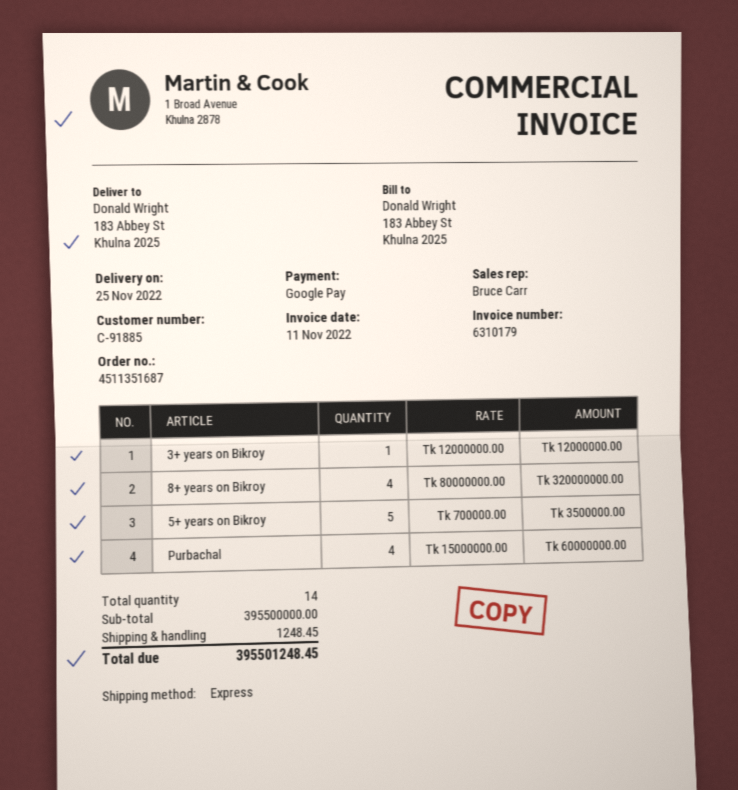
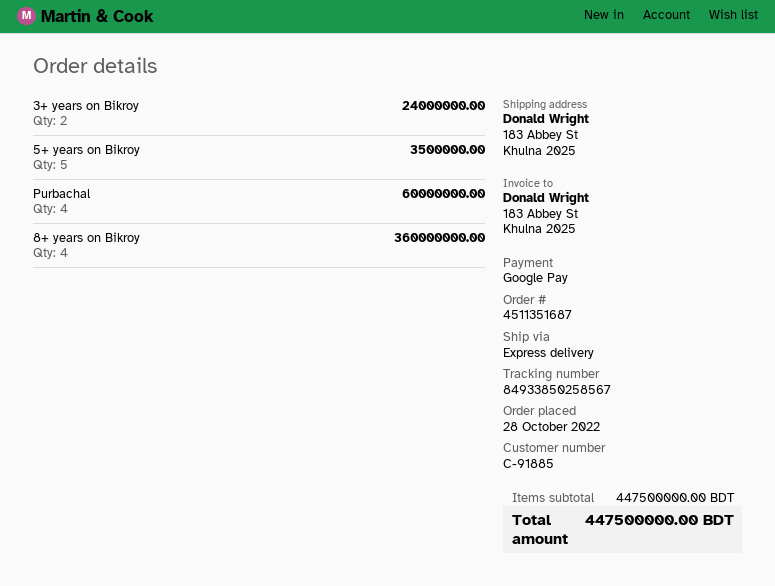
3+ years on Bikroy: 1 for 12000000.00 -> 2 for 24000000.00
8+ years on Bikroy: 4 for 320000000.00 -> 4 for 360000000.00
subtotal: 395500000.00 -> 447500000.00
shipping: 1248.45 -> none
total: 395501248.45 -> 447500000.00

